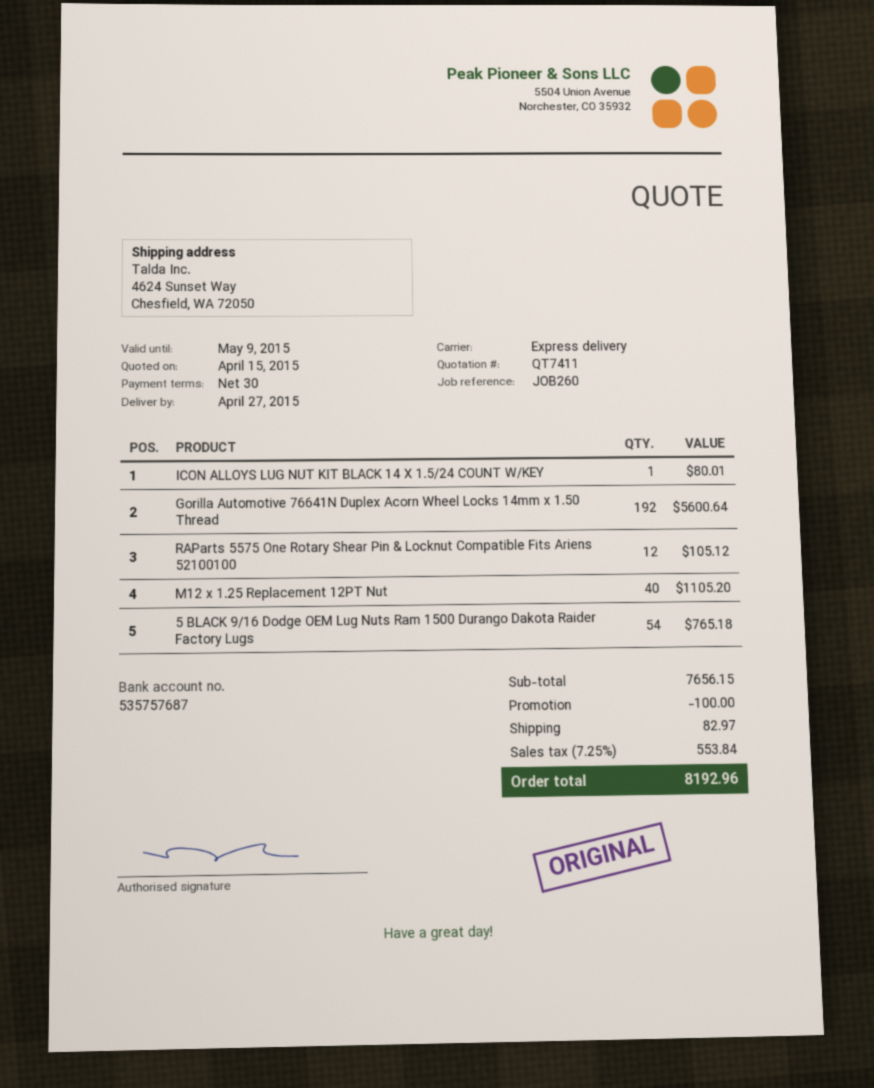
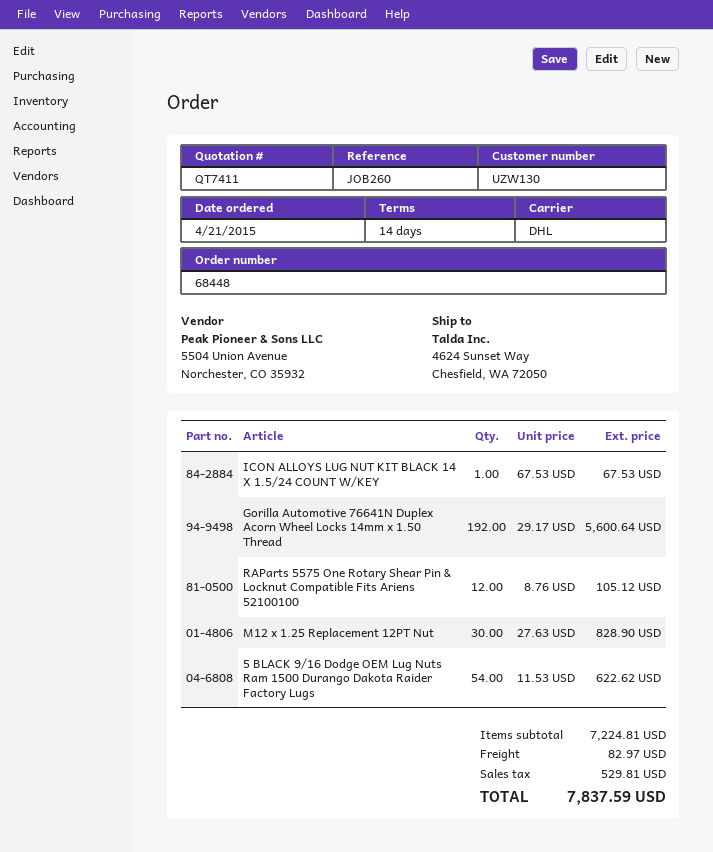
payment terms: 30 days -> 14 days
shipping method: express -> DHL
ICON ALLOYS LUG NUT KIT BLACK 14 X 1.5/24 COUNT W/KEY: 1 for 80.01 -> 1 for 67.53
M12 x 1.25 Replacement 12PT Nut: 40 for 1105.20 -> 30 for 828.90
5 BLACK 9/16 Dodge OEM Lug Nuts Ram 1500 Durango Dakota Raider Factory Lugs: 54 for 765.18 -> 54 for 622.62
subtotal: 7656.15 -> 7224.81
discount: 100.00 -> none
tax: 553.84 -> 529.81
total: 8192.96 -> 7837.59

